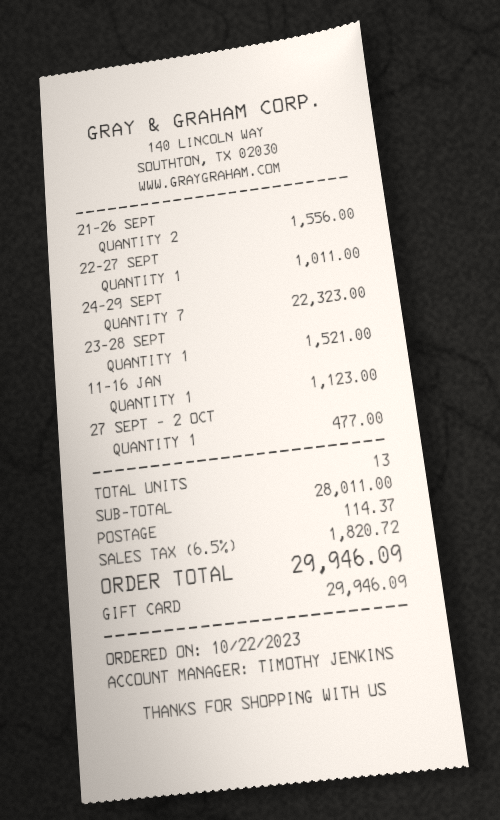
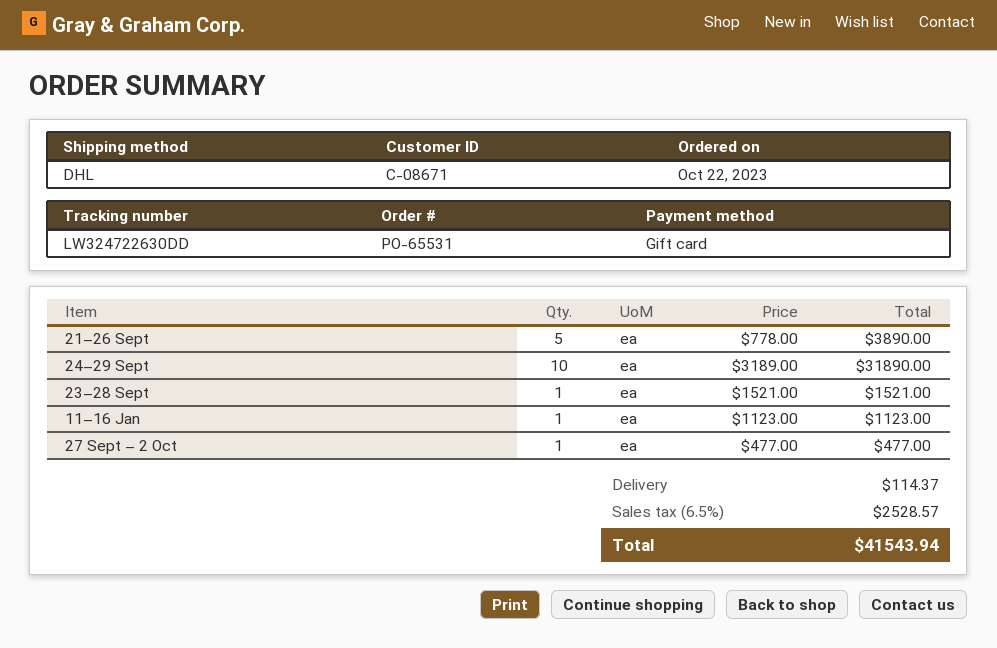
21–26 SEPT: 2 for 1556.00 -> 5 for 3890.00
22–27 SEPT: 1 for 1011.00 -> none
24–29 SEPT: 7 for 22323.00 -> 10 for 31890.00
tax: 6.5% = 1820.72 -> 6.5% = 2528.57
total: 29946.09 -> 41543.94

